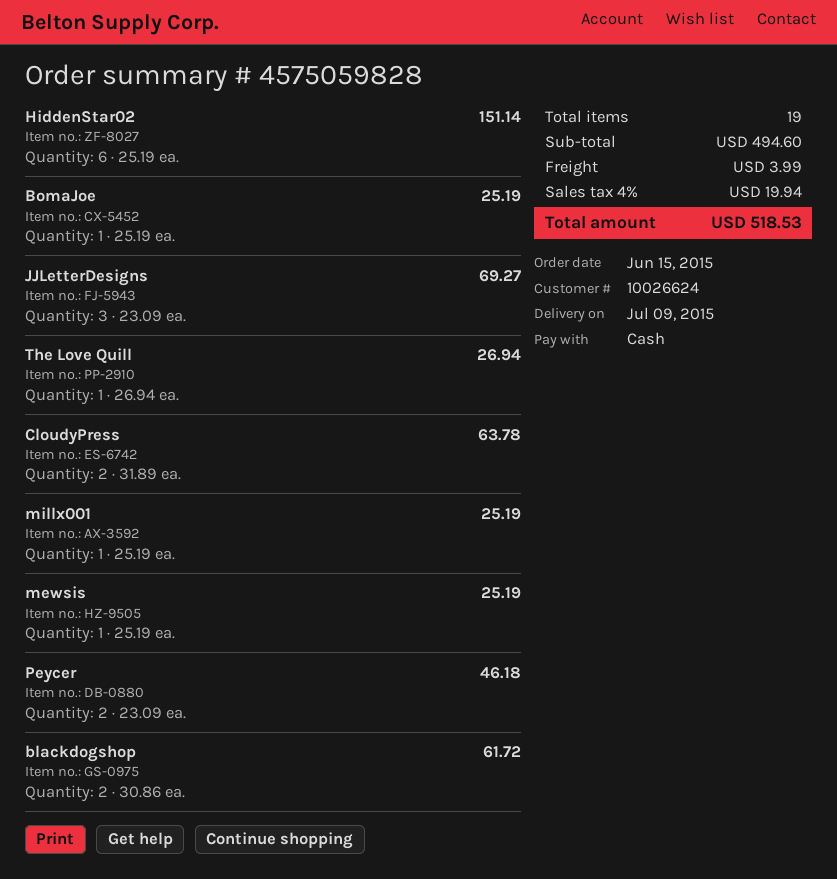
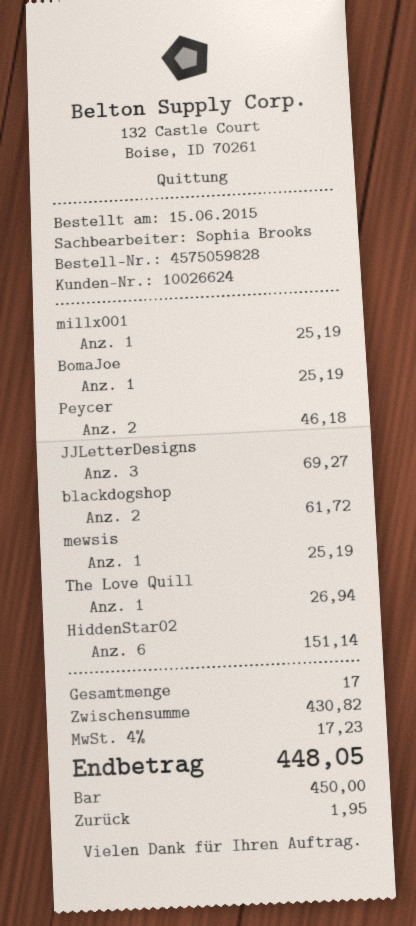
CloudyPress: 2 for 63.78 -> none
total quantity: 19 -> 17
subtotal: 494.60 -> 430.82
shipping: 3.99 -> none
tax: 4% = 19.94 -> 4% = 17.23
total: 518.53 -> 448.05

